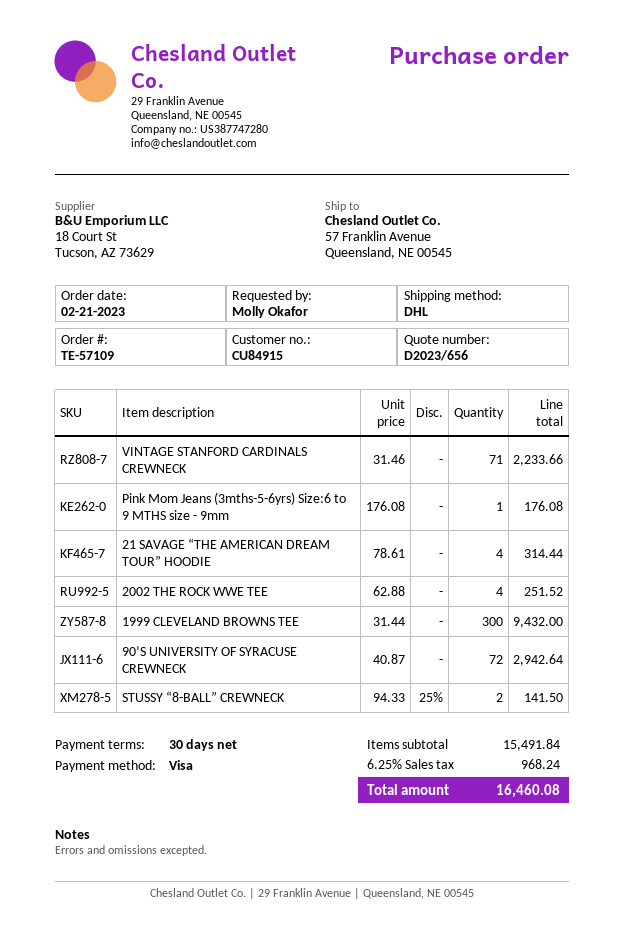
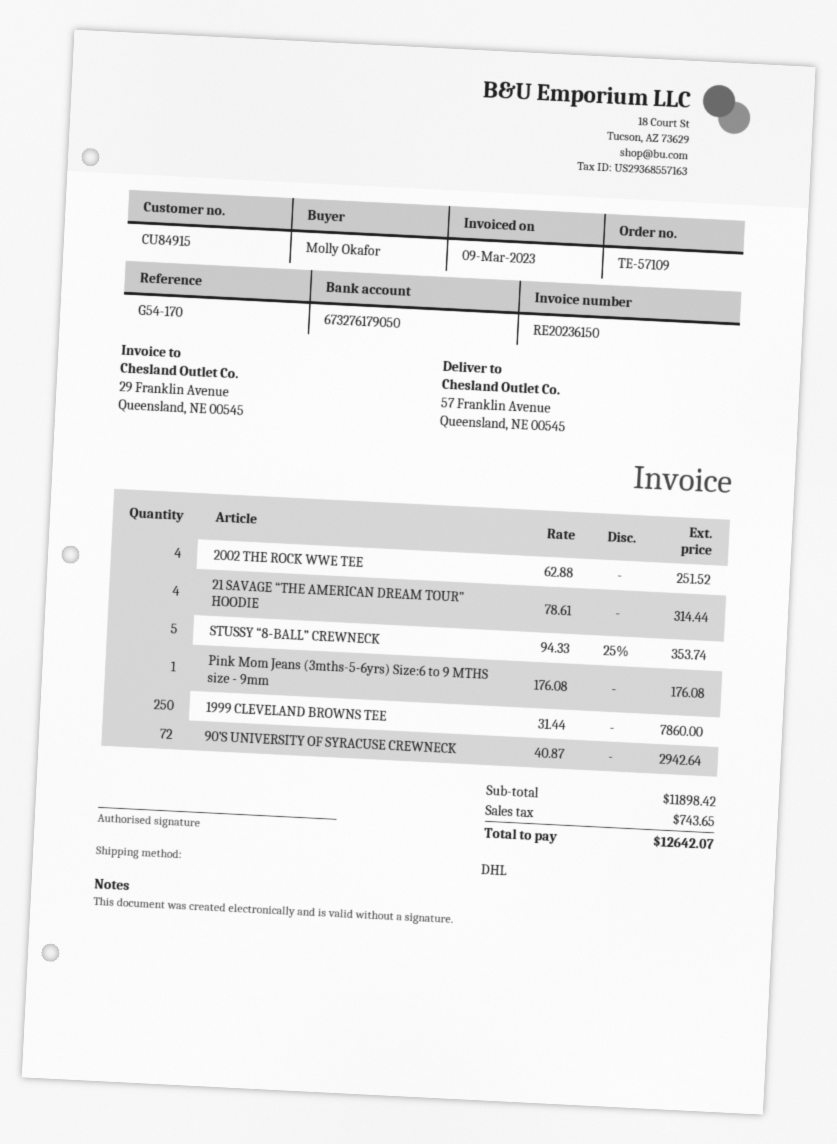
VINTAGE STANFORD CARDINALS CREWNECK: 71 x 31.46 = 2233.66 -> none
1999 CLEVELAND BROWNS TEE: 300 x 31.44 = 9432.00 -> 250 x 31.44 = 7860.00
STUSSY “8-BALL” CREWNECK: 2 x 94.33 - 25% = 141.50 -> 5 x 94.33 - 25% = 353.74
subtotal: 15491.84 -> 11898.42
tax: 968.24 -> 743.65
total: 16460.08 -> 12642.07

